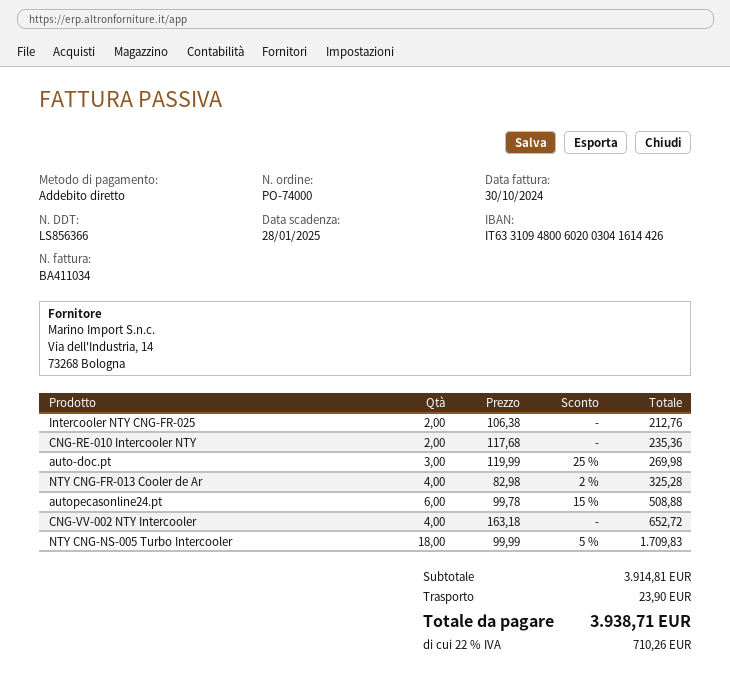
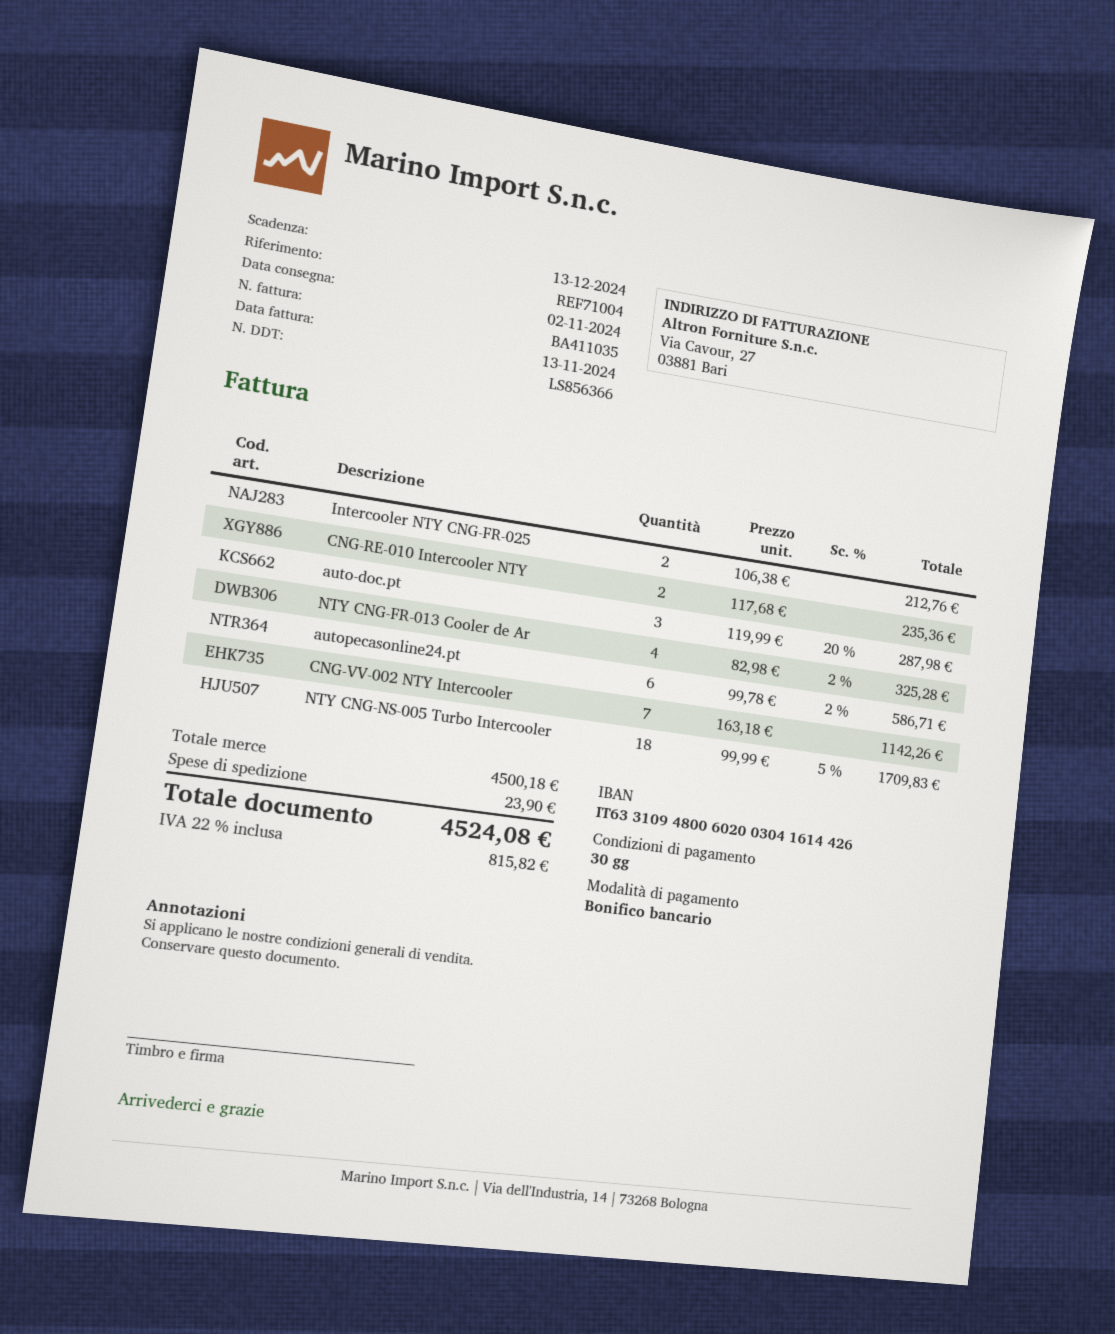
invoice number: BA411034 -> BA411035
invoice date: 2024-10-30 -> 2024-11-13
due date: 2025-01-28 -> 2024-12-13
payment method: direct debit -> bank transfer
auto-doc.pt: 3 x 119.99 - 25% = 269.98 -> 3 x 119.99 - 20% = 287.98
autopecasonline24.pt: 6 x 99.78 - 15% = 508.88 -> 6 x 99.78 - 2% = 586.71
CNG-VV-002 NTY Intercooler: 4 x 163.18 = 652.72 -> 7 x 163.18 = 1142.26
subtotal: 3914.81 -> 4500.18
tax: 22% = 710.26 -> 22% = 815.82
total: 3938.71 -> 4524.08

